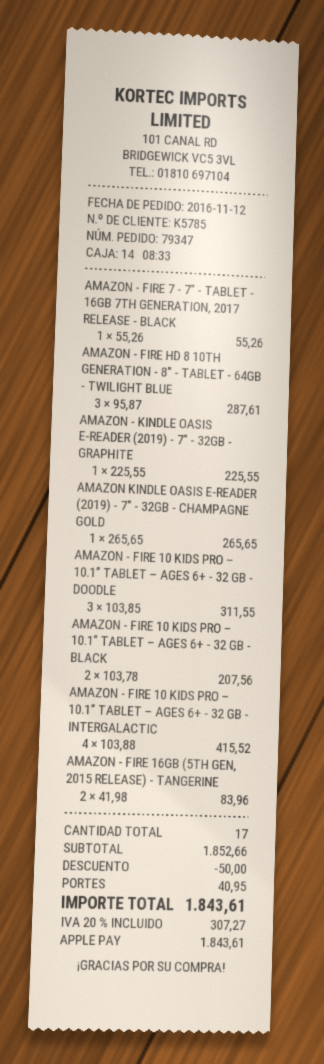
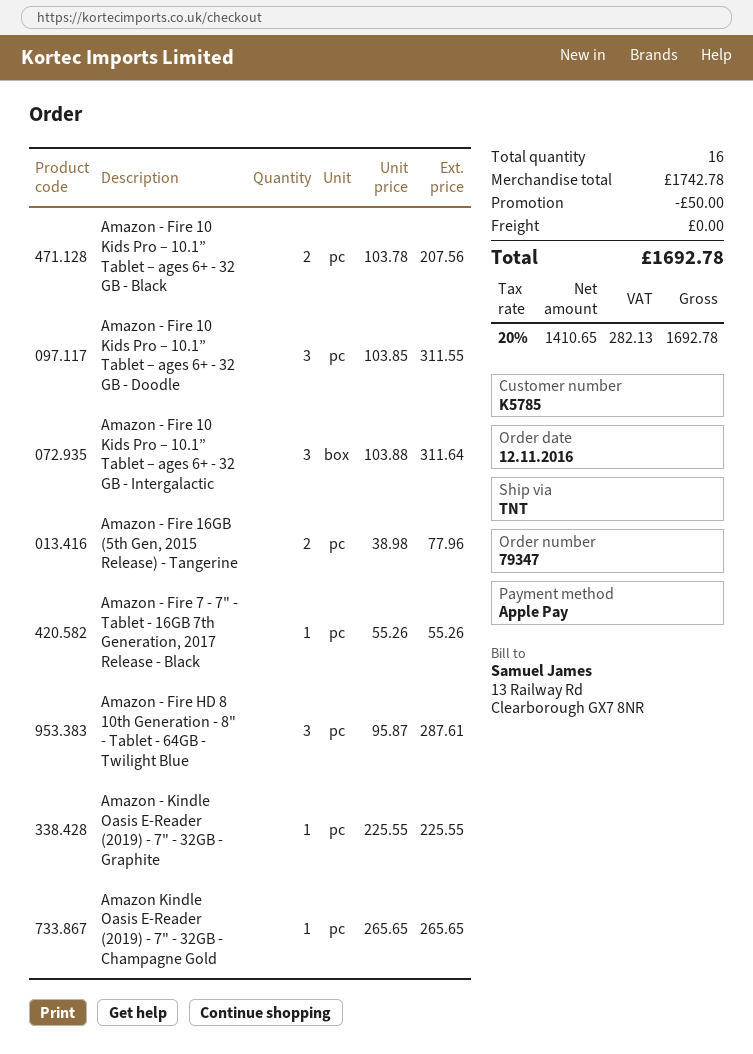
AMAZON - FIRE 10 KIDS PRO – 10.1” TABLET – AGES 6+ - 32 GB - INTERGALACTIC: 4 x 103.88 = 415.52 -> 3 x 103.88 = 311.64
AMAZON - FIRE 16GB (5TH GEN, 2015 RELEASE) - TANGERINE: 2 x 41.98 = 83.96 -> 2 x 38.98 = 77.96
total quantity: 17 -> 16
subtotal: 1852.66 -> 1742.78
shipping: 40.95 -> 0.00
tax: 20% = 307.27 -> 20% = 282.13
total: 1843.61 -> 1692.78

